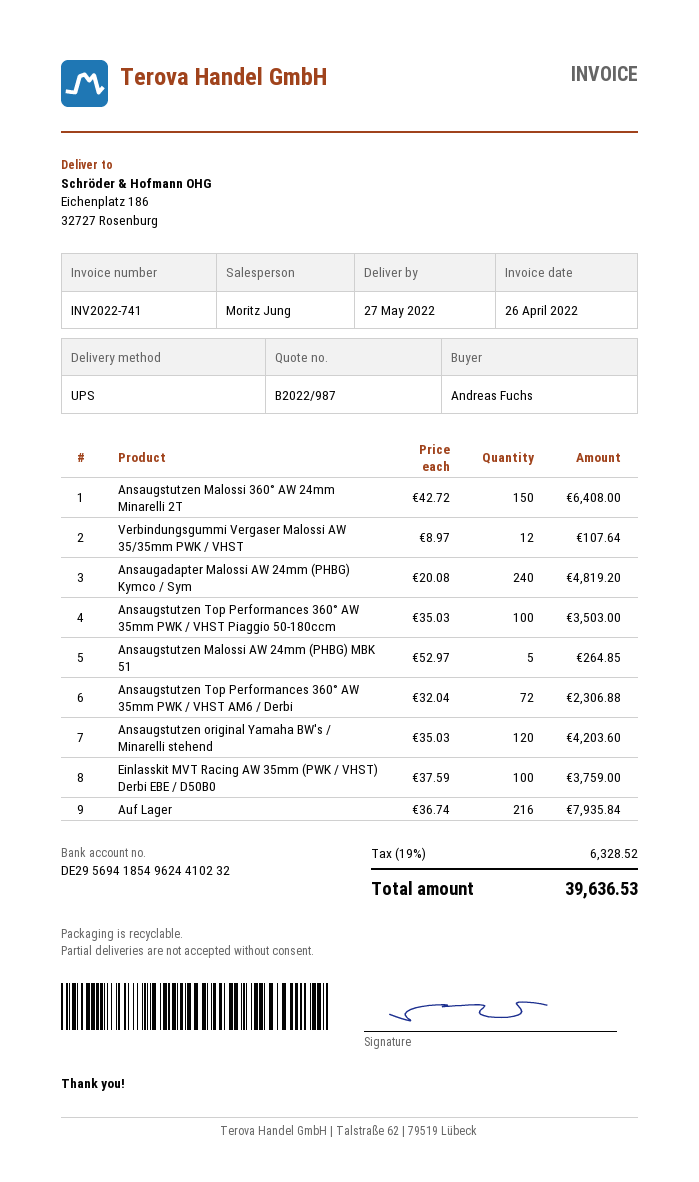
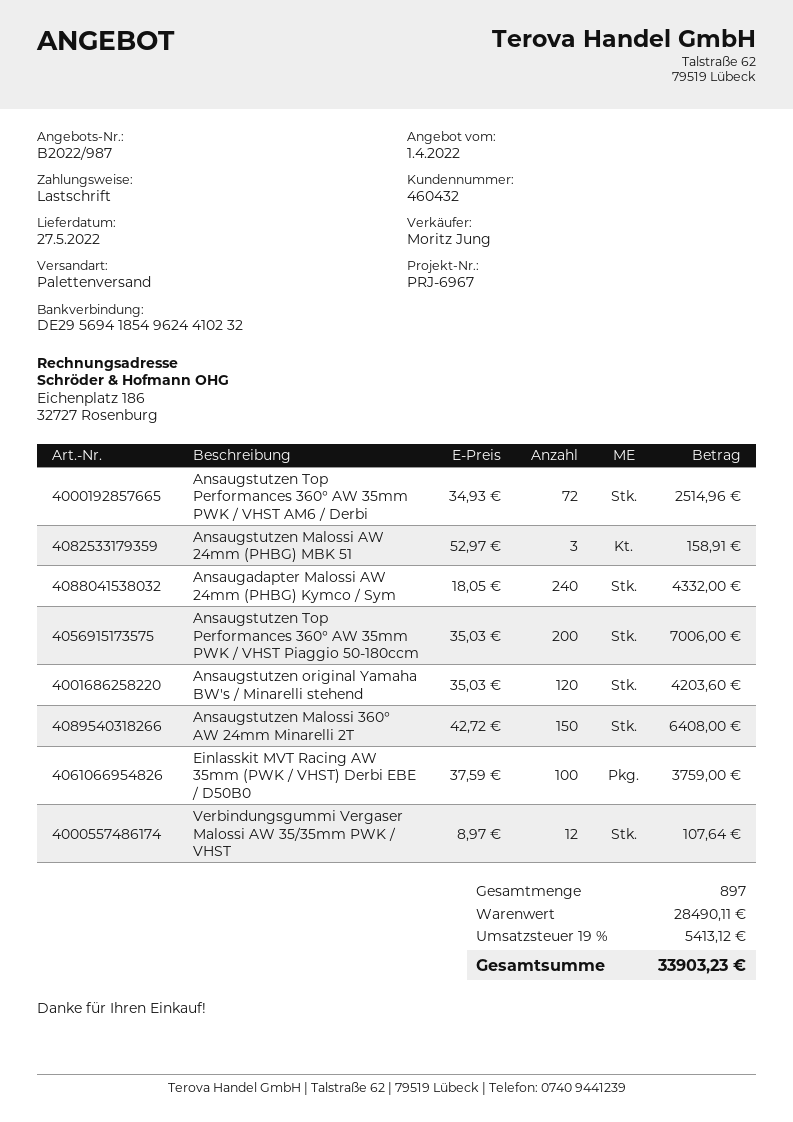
shipping method: UPS -> pallet freight
Ansaugadapter Malossi AW 24mm (PHBG) Kymco / Sym: 240 x 20.08 = 4819.20 -> 240 x 18.05 = 4332.00
Ansaugstutzen Top Performances 360° AW 35mm PWK / VHST Piaggio 50-180ccm: 100 x 35.03 = 3503.00 -> 200 x 35.03 = 7006.00
Ansaugstutzen Malossi AW 24mm (PHBG) MBK 51: 5 x 52.97 = 264.85 -> 3 x 52.97 = 158.91
Ansaugstutzen Top Performances 360° AW 35mm PWK / VHST AM6 / Derbi: 72 x 32.04 = 2306.88 -> 72 x 34.93 = 2514.96
Auf Lager: 216 x 36.74 = 7935.84 -> none
tax: 19% = 6328.52 -> 19% = 5413.12
total: 39636.53 -> 33903.23

